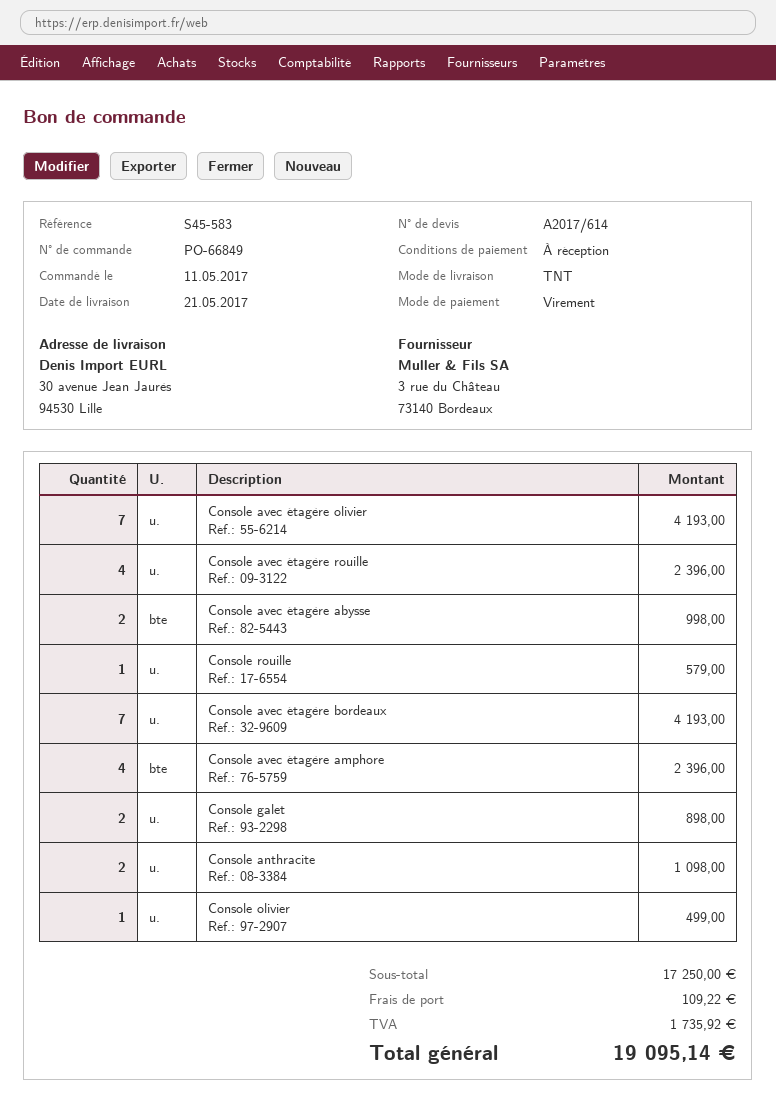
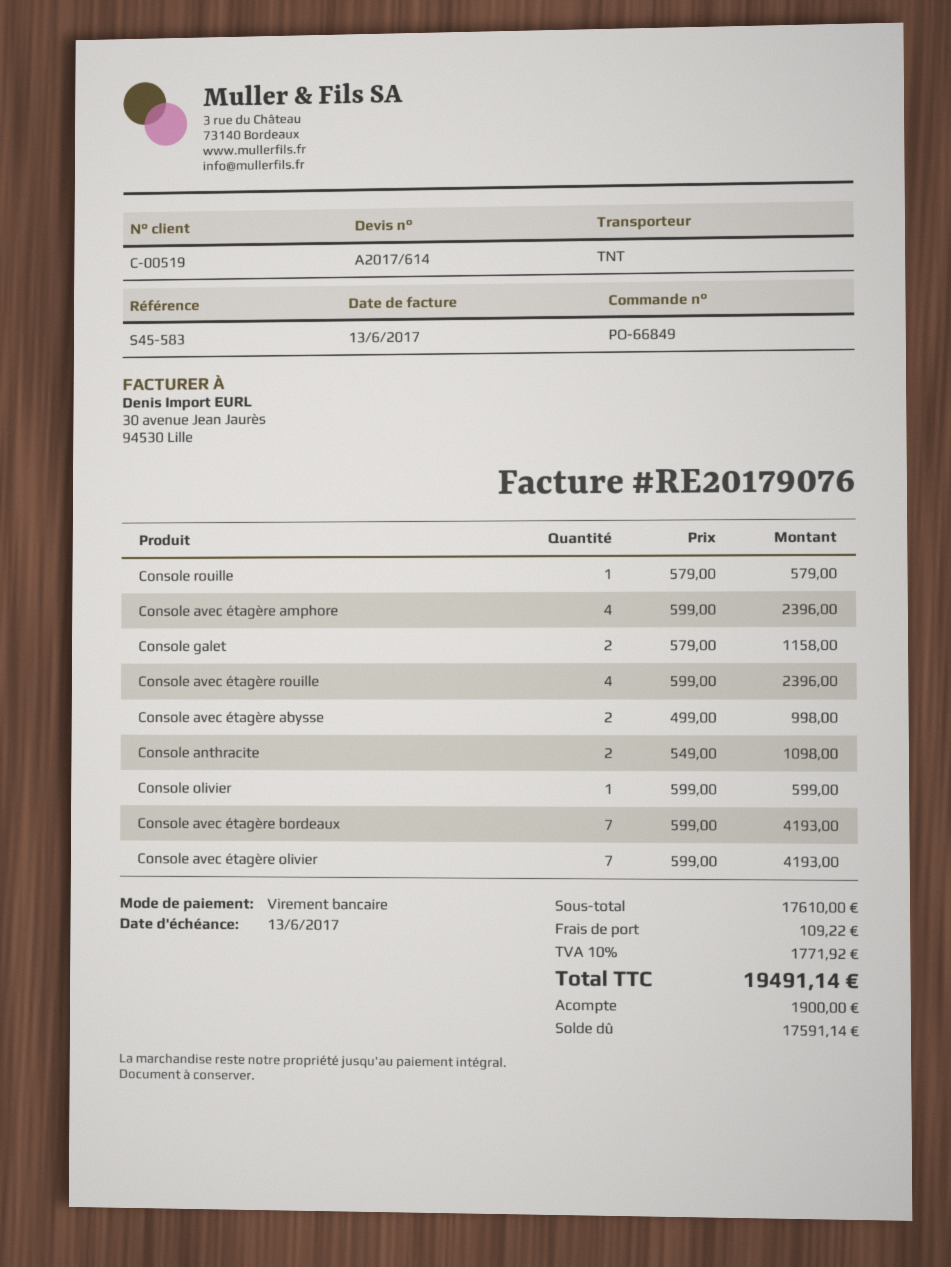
Console galet: 2 for 898.00 -> 2 for 1158.00
Console olivier: 1 for 499.00 -> 1 for 599.00
subtotal: 17250.00 -> 17610.00
tax: 1735.92 -> 1771.92
total: 19095.14 -> 19491.14

